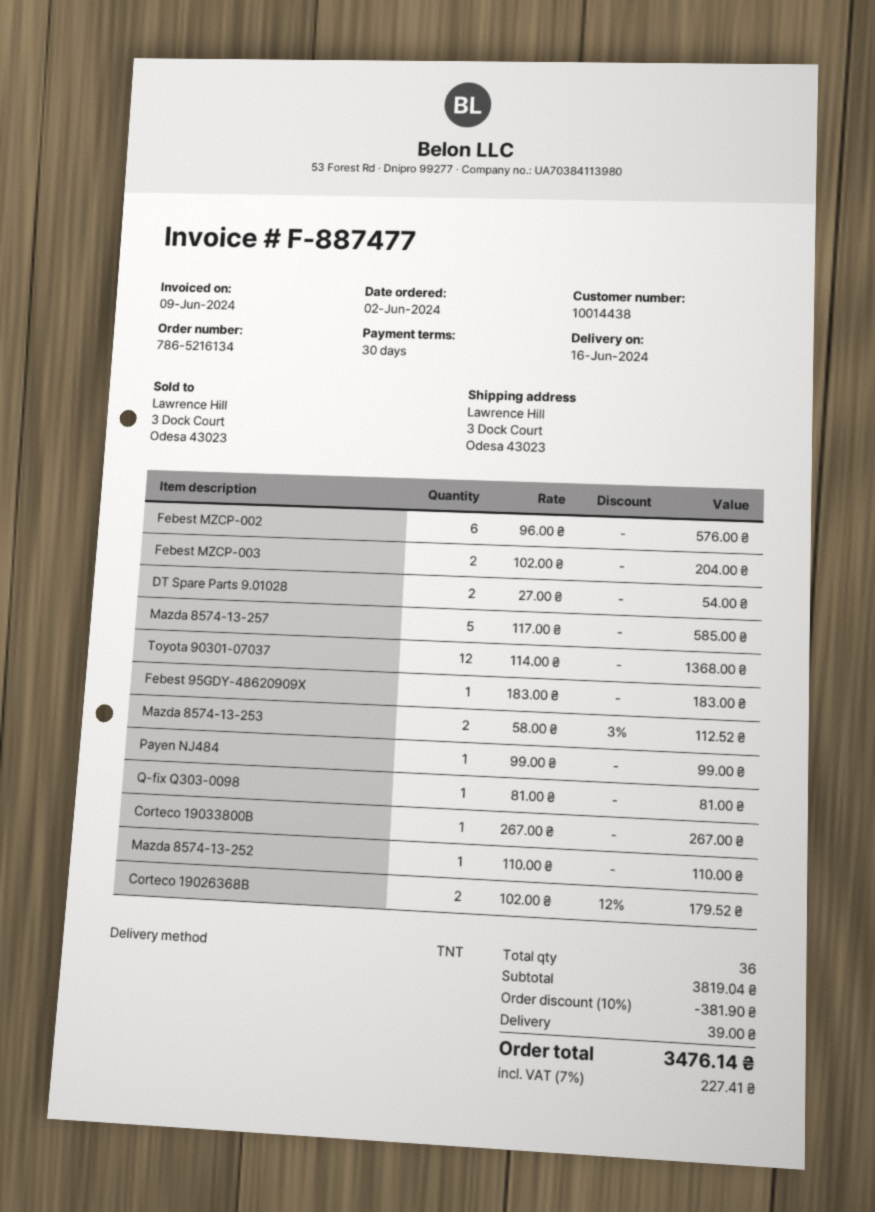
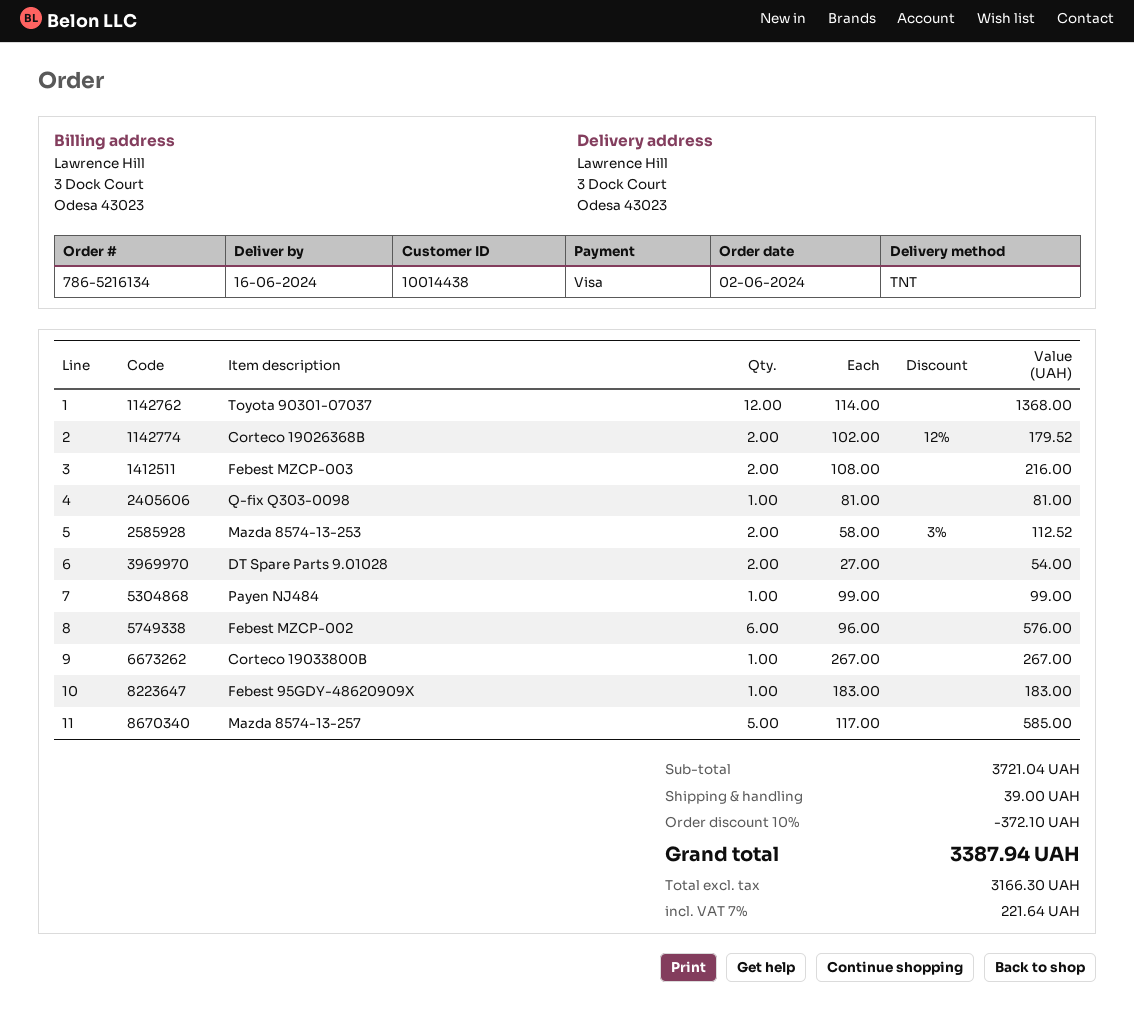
Febest MZCP-003: 2 x 102.00 = 204.00 -> 2 x 108.00 = 216.00
Mazda 8574-13-252: 1 x 110.00 = 110.00 -> none
subtotal: 3819.04 -> 3721.04
discount: 10% = 381.90 -> 10% = 372.10
tax: 7% = 227.41 -> 7% = 221.64
total: 3476.14 -> 3387.94

